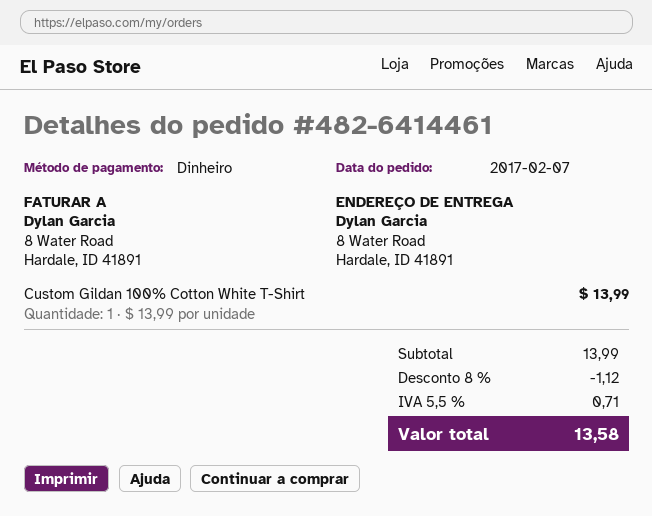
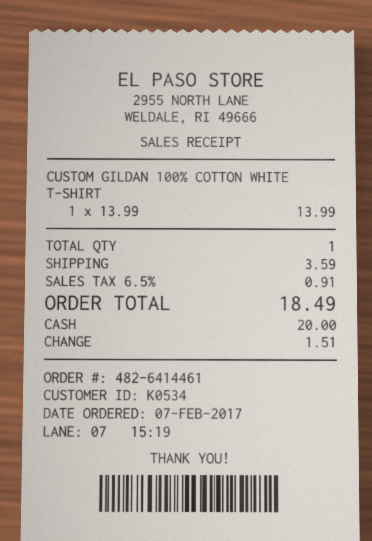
discount: 8% = 1.12 -> none
shipping: none -> 3.59
tax: 5.5% = 0.71 -> 6.5% = 0.91
total: 13.58 -> 18.49

